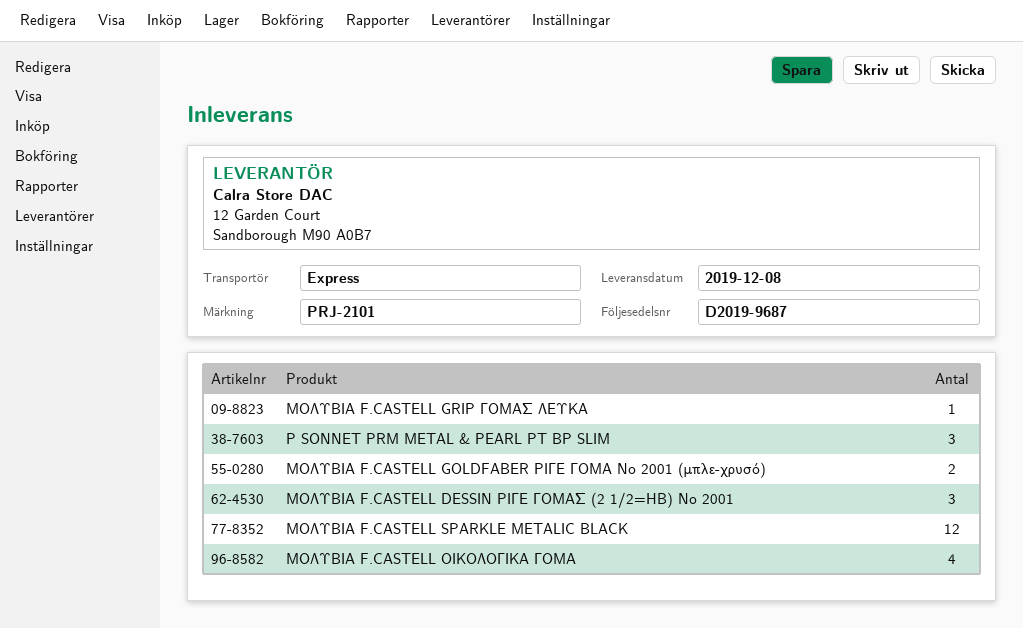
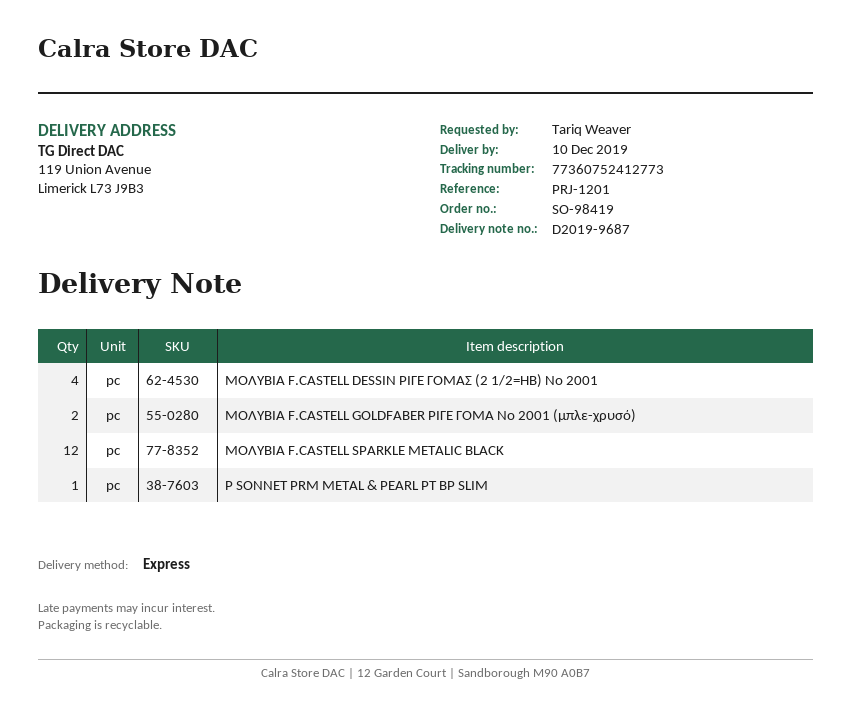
delivery date: 2019-12-08 -> 2019-12-10
reference: PRJ-2101 -> PRJ-1201
ΜΟΛΥΒΙΑ F.CASTELL GRIP ΓΟΜΑΣ ΛΕΥΚΑ: 1 -> none
Ρ SONNET PRM METAL & PEARL ΡΤ ΒΡ SLIM: 3 -> 1
ΜΟΛΥΒΙΑ F.CASTELL DESSIN ΡΙΓΕ ΓΟΜΑΣ (2 1/2=ΗΒ) Νο 2001: 3 -> 4
ΜΟΛΥΒΙΑ F.CASTELL ΟΙΚΟΛΟΓΙΚΑ ΓΟΜΑ: 4 -> none

